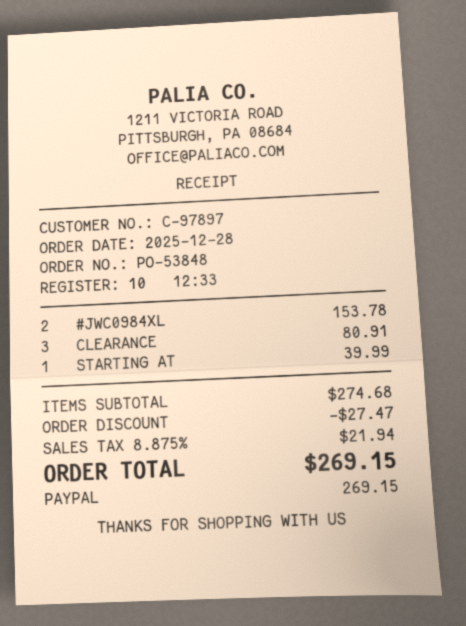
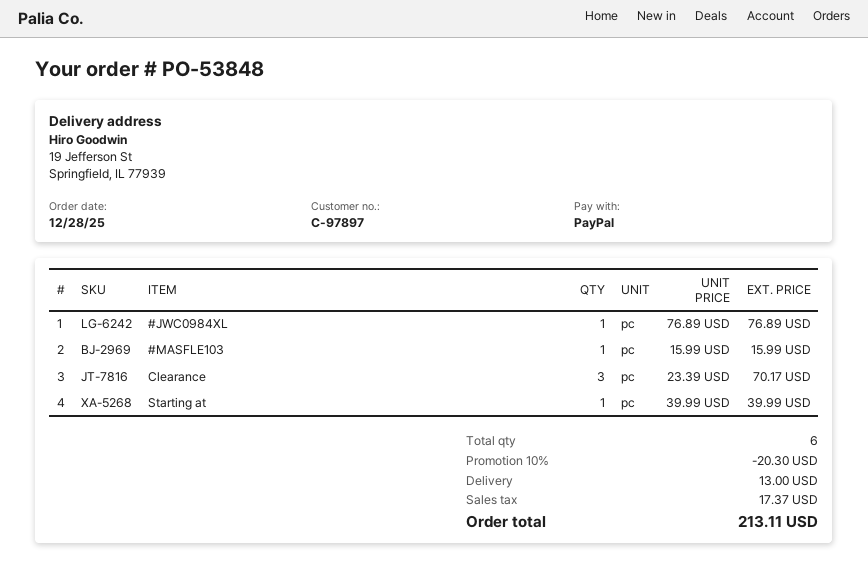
#JWC0984XL: 2 for 153.78 -> 1 for 76.89
CLEARANCE: 3 for 80.91 -> 3 for 70.17
#MASFLE103: none -> 1 for 15.99
discount: 27.47 -> 20.30
shipping: none -> 13.00
tax: 21.94 -> 17.37
total: 269.15 -> 213.11

